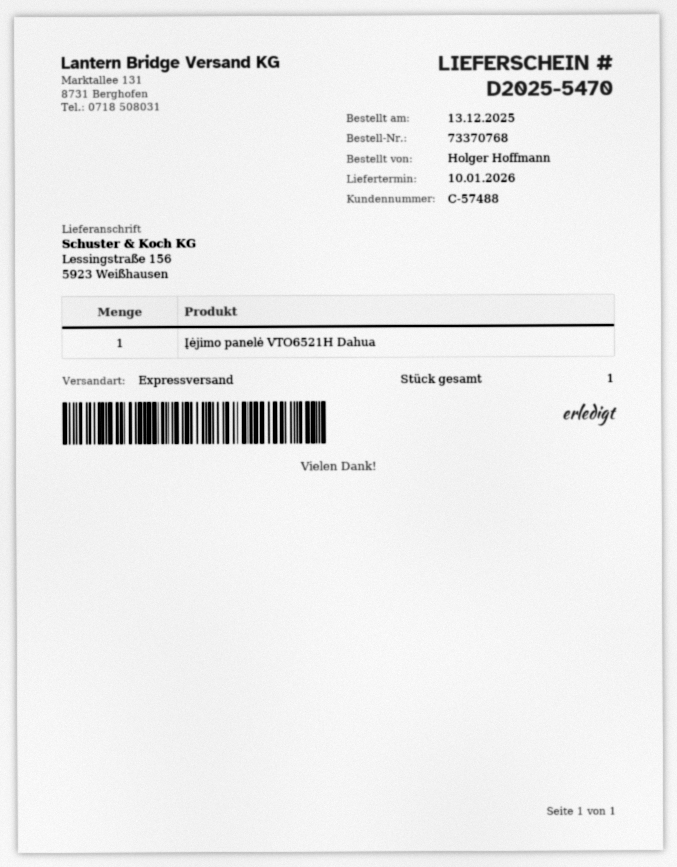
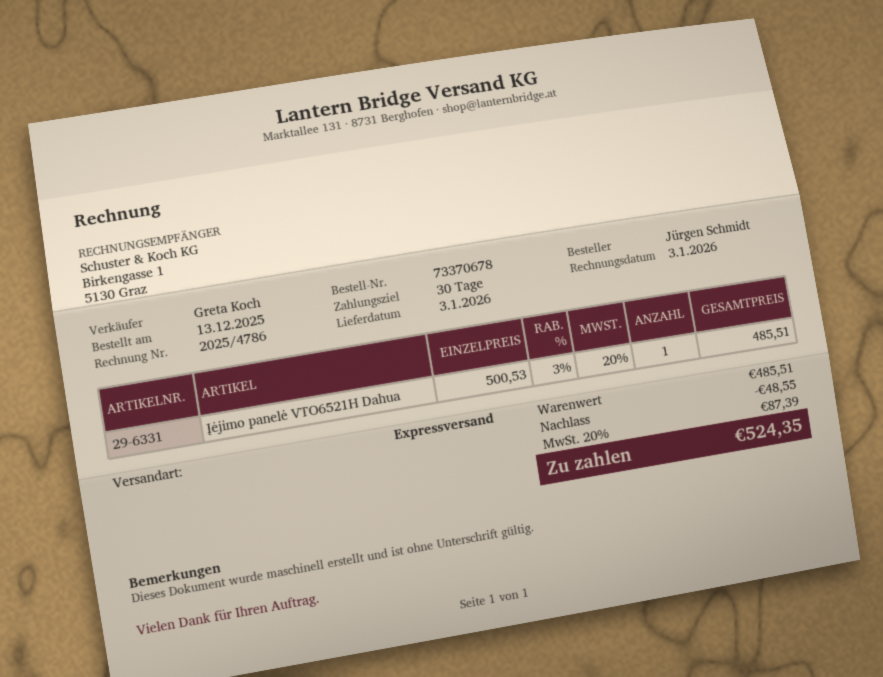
order number: 73370768 -> 73370678
delivery date: 2026-01-10 -> 2026-01-03
ordered by: Holger Hoffmann -> Jürgen Schmidt

